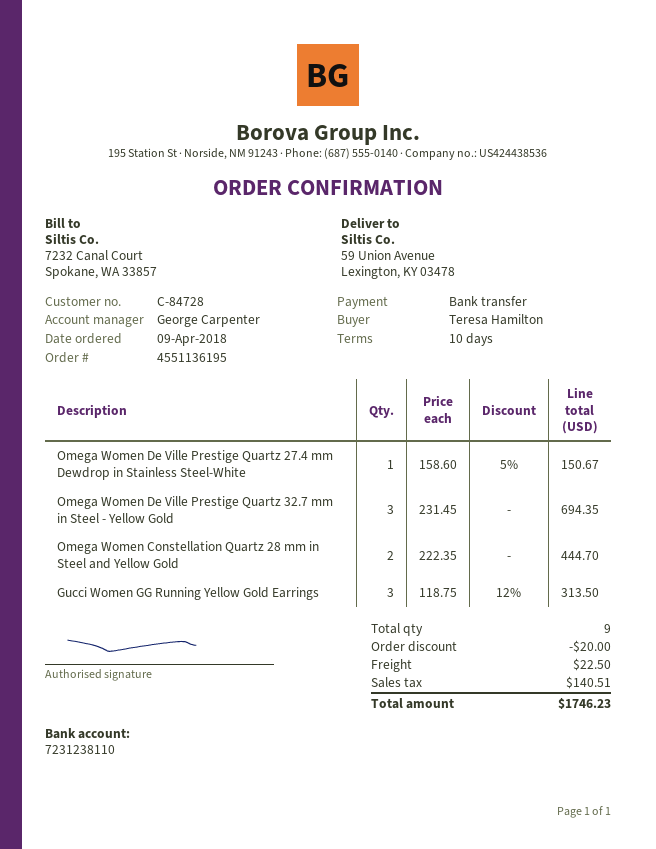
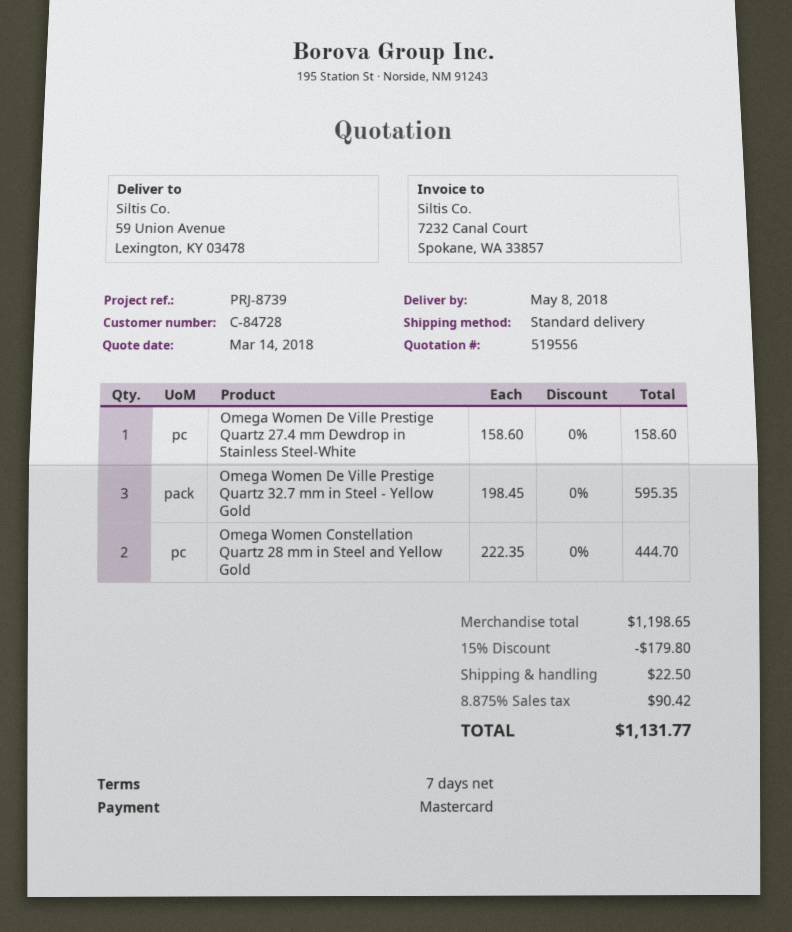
payment terms: 10 days -> 7 days
payment method: bank transfer -> Mastercard
Omega Women De Ville Prestige Quartz 27.4 mm Dewdrop in Stainless Steel-White: 1 x 158.60 - 5% = 150.67 -> 1 x 158.60 = 158.60
Omega Women De Ville Prestige Quartz 32.7 mm in Steel ‑ Yellow Gold: 3 x 231.45 = 694.35 -> 3 x 198.45 = 595.35
Gucci Women GG Running Yellow Gold Earrings: 3 x 118.75 - 12% = 313.50 -> none
discount: 20.00 -> 179.80
tax: 140.51 -> 90.42
total: 1746.23 -> 1131.77

